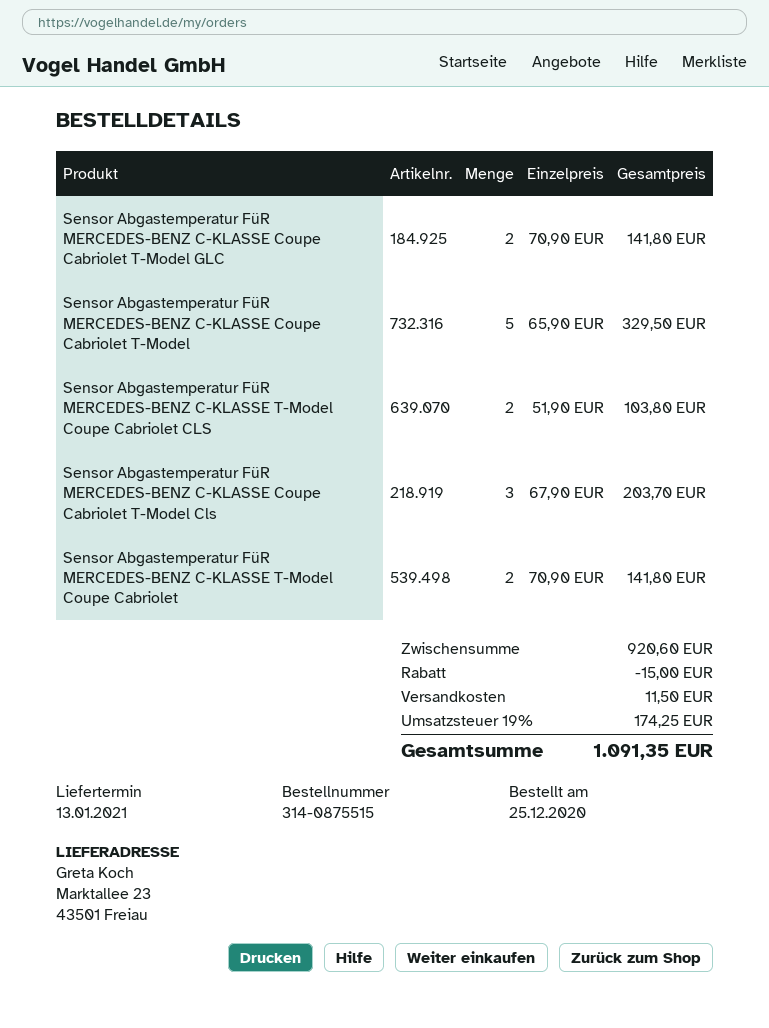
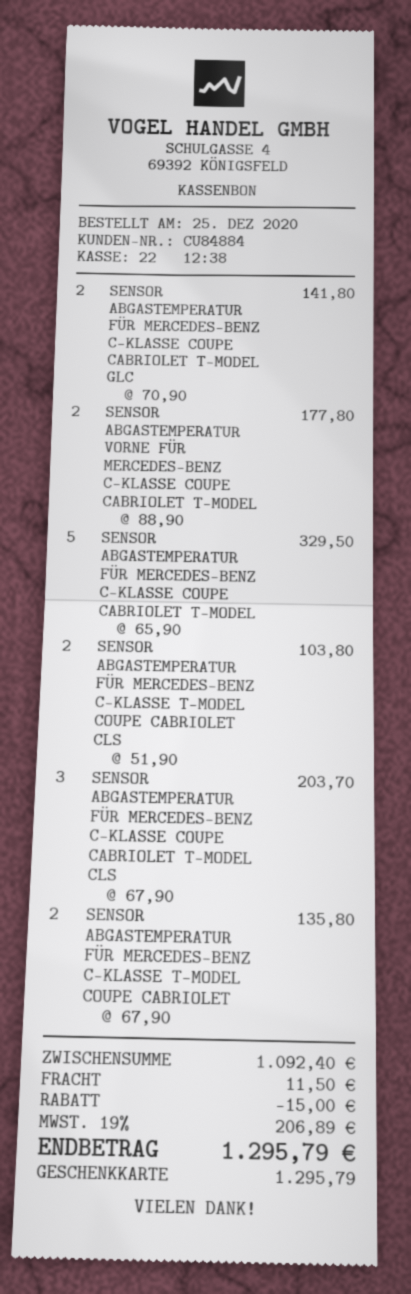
Sensor Abgastemperatur FüR MERCEDES-BENZ C-KLASSE T-Model Coupe Cabriolet: 2 x 70.90 = 141.80 -> 2 x 67.90 = 135.80
SENSOR ABGASTEMPERATUR VORNE FÜR MERCEDES-BENZ C-KLASSE COUPE CABRIOLET T-MODEL: none -> 2 x 88.90 = 177.80
subtotal: 920.60 -> 1092.40
tax: 19% = 174.25 -> 19% = 206.89
total: 1091.35 -> 1295.79

